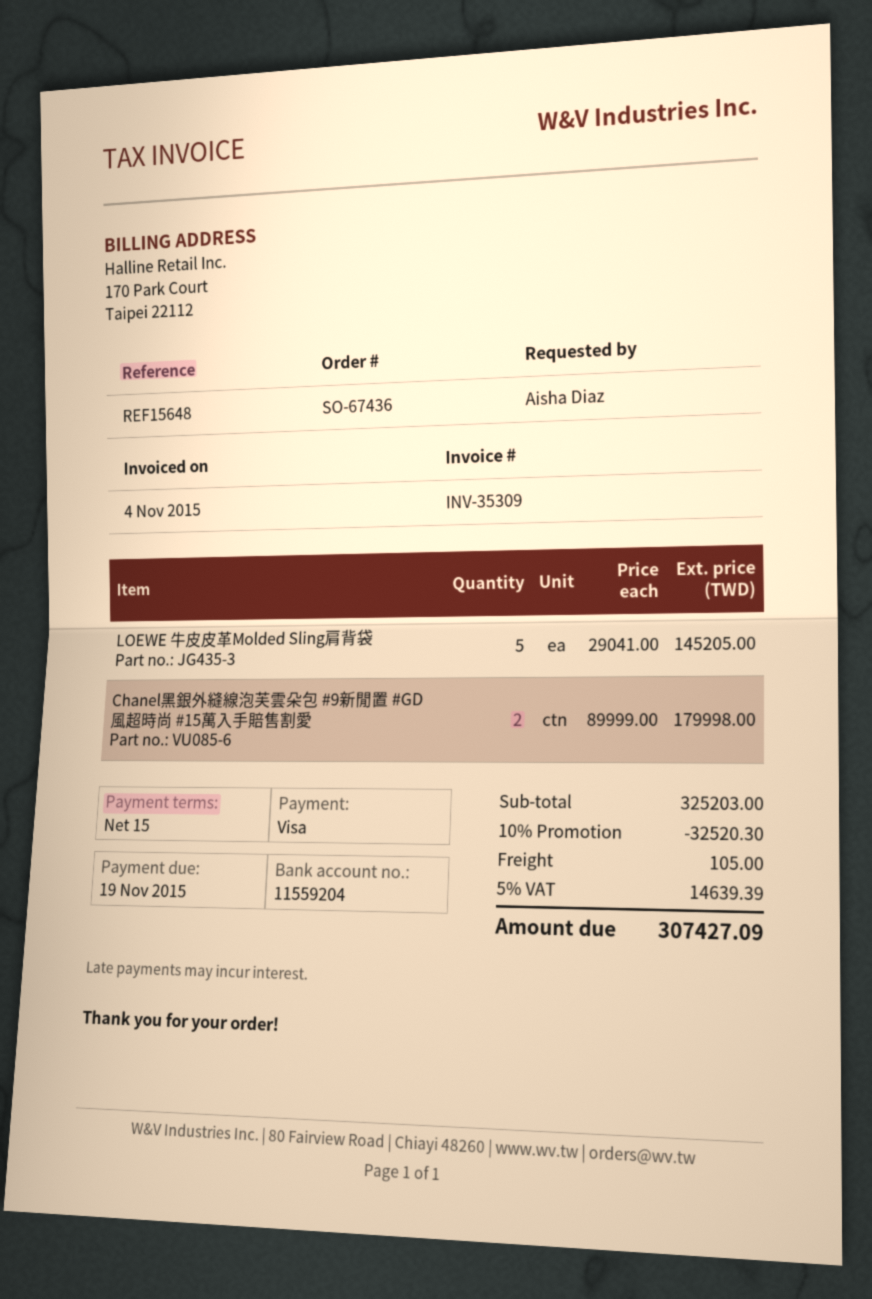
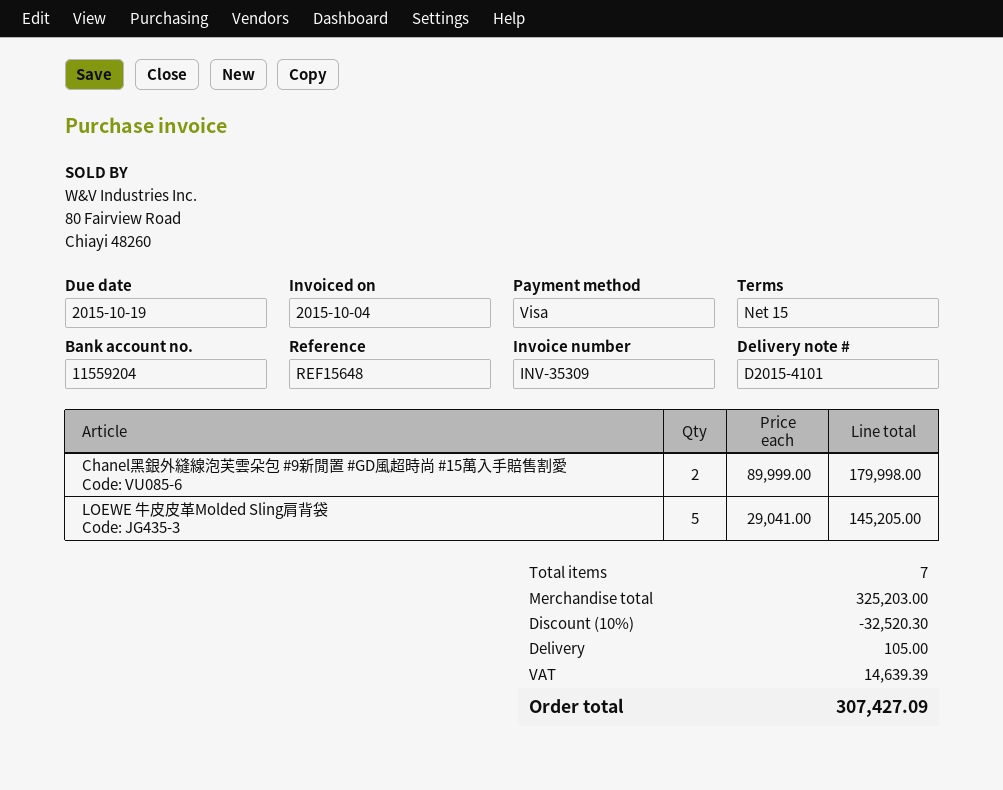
invoice date: 2015-11-04 -> 2015-10-04
due date: 2015-11-19 -> 2015-10-19

